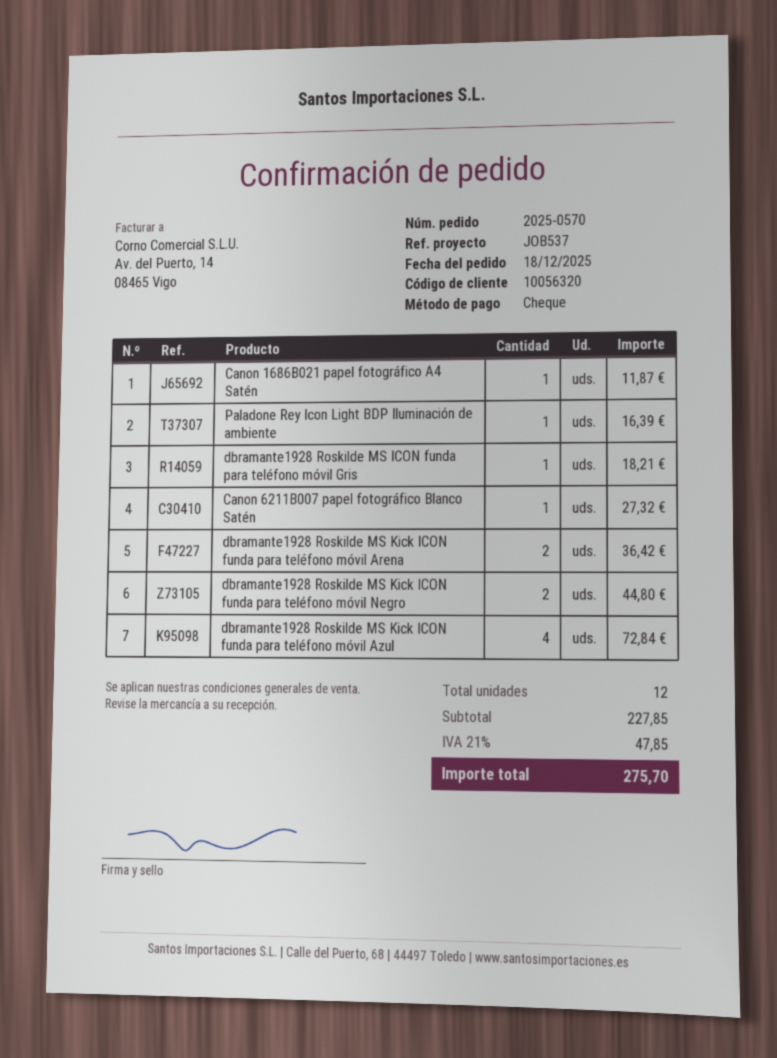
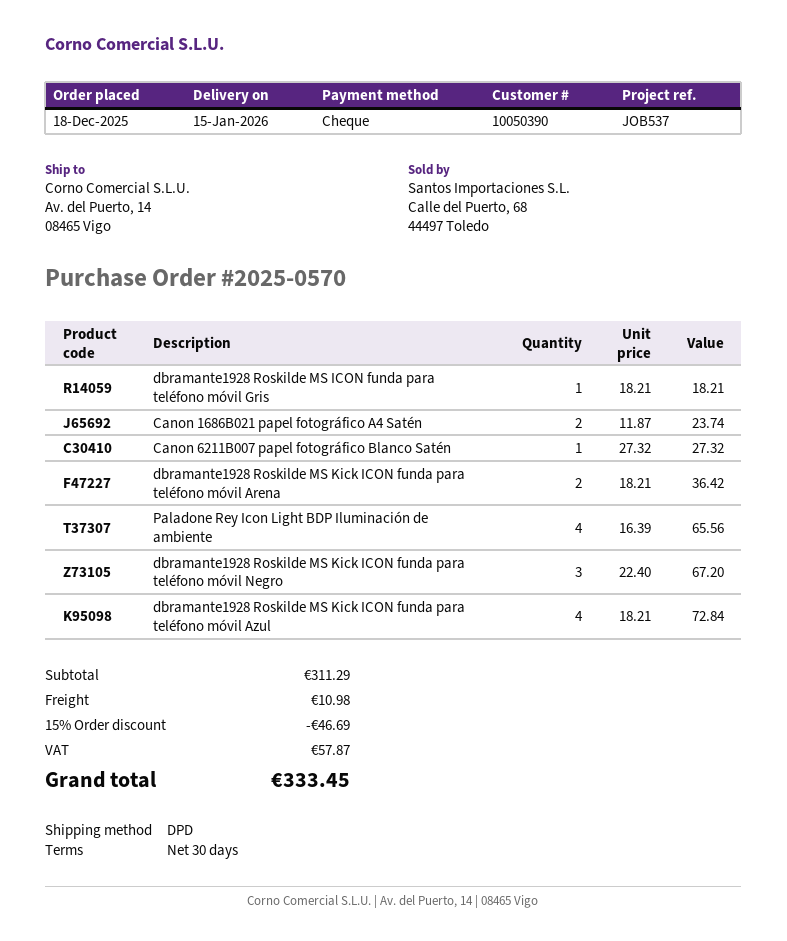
customer number: 10056320 -> 10050390
Canon 1686B021 papel fotográfico A4 Satén: 1 for 11.87 -> 2 for 23.74
Paladone Rey Icon Light BDP Iluminación de ambiente: 1 for 16.39 -> 4 for 65.56
dbramante1928 Roskilde MS Kick ICON funda para teléfono móvil Negro: 2 for 44.80 -> 3 for 67.20
subtotal: 227.85 -> 311.29
discount: none -> 15% = 46.69
shipping: none -> 10.98
tax: 47.85 -> 57.87
total: 275.70 -> 333.45

